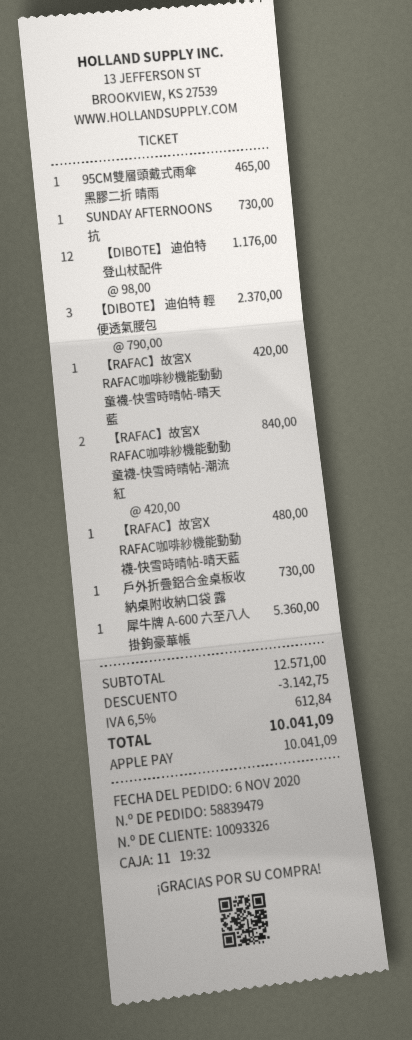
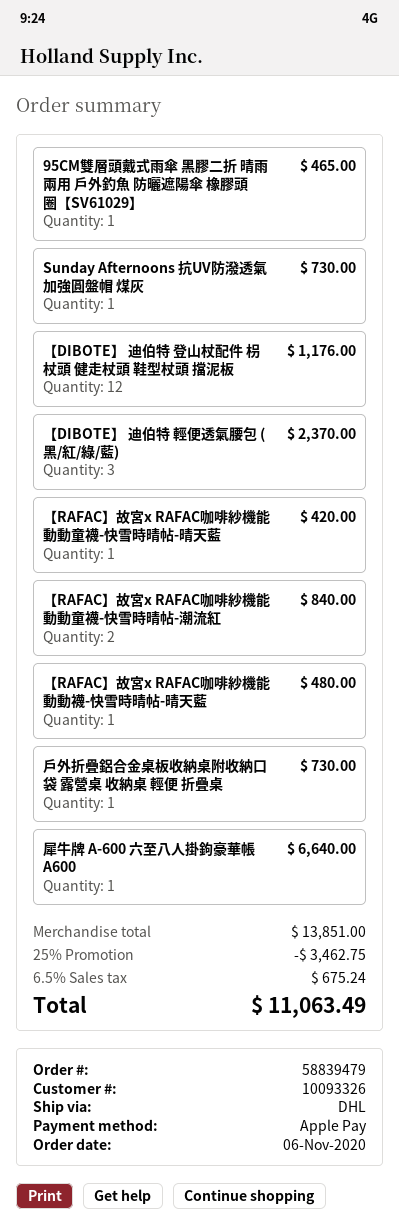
犀牛牌 A-600 六至八人掛鉤豪華帳: 1 for 5360.00 -> 1 for 6640.00
subtotal: 12571.00 -> 13851.00
discount: 3142.75 -> 3462.75
tax: 6.5% = 612.84 -> 6.5% = 675.24
total: 10041.09 -> 11063.49

